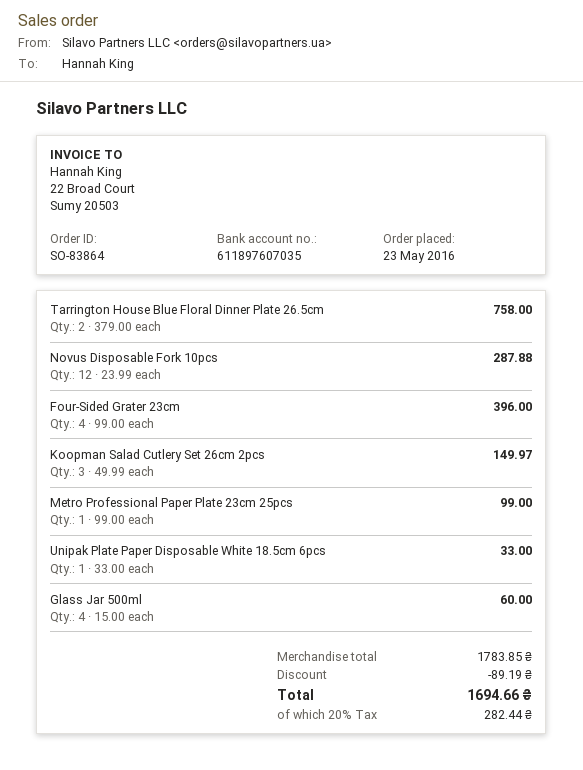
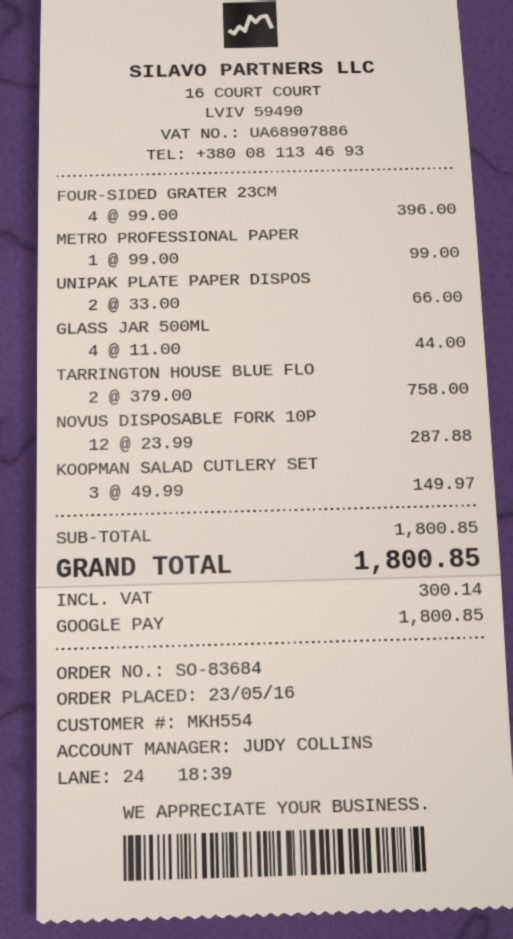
order number: SO-83864 -> SO-83684
Unipak Plate Paper Disposable White 18.5cm 6pcs: 1 x 33.00 = 33.00 -> 2 x 33.00 = 66.00
Glass Jar 500ml: 4 x 15.00 = 60.00 -> 4 x 11.00 = 44.00
subtotal: 1783.85 -> 1800.85
discount: 89.19 -> none
tax: 282.44 -> 300.14
total: 1694.66 -> 1800.85

